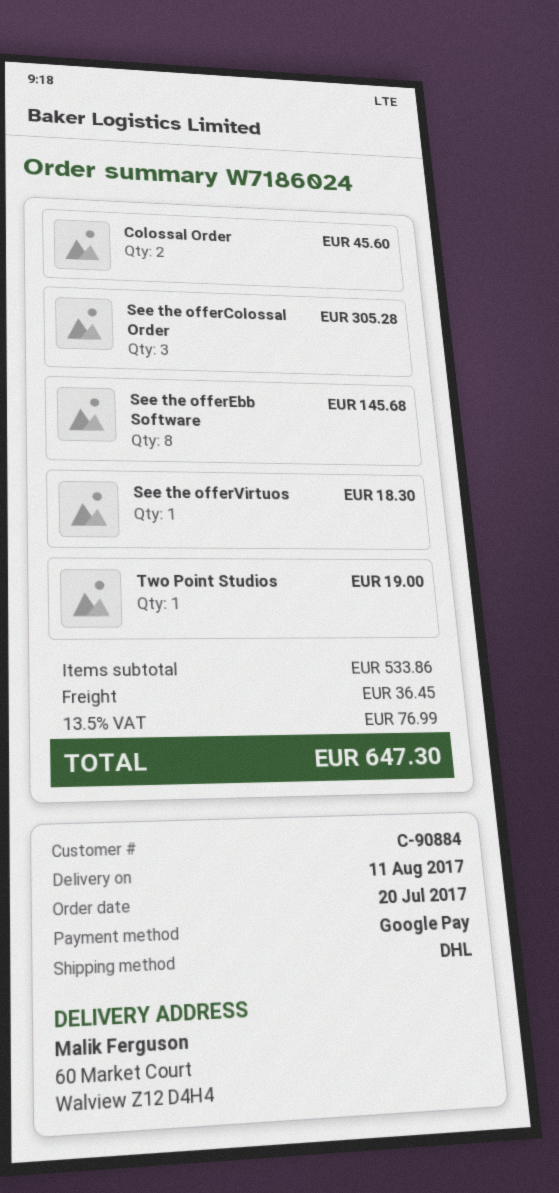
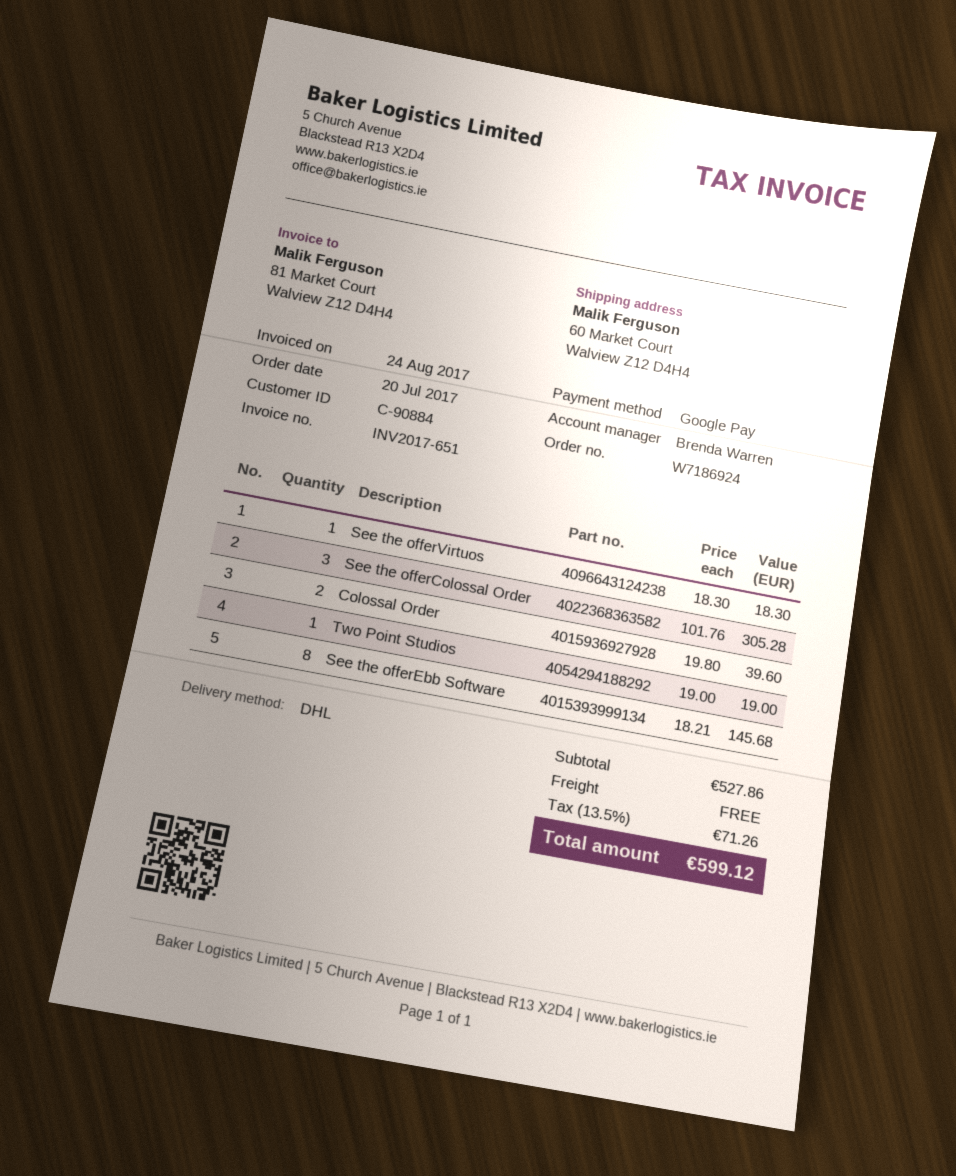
order number: W7186024 -> W7186924
Colossal Order: 2 for 45.60 -> 2 for 39.60
subtotal: 533.86 -> 527.86
shipping: 36.45 -> 0.00
tax: 13.5% = 76.99 -> 13.5% = 71.26
total: 647.30 -> 599.12

